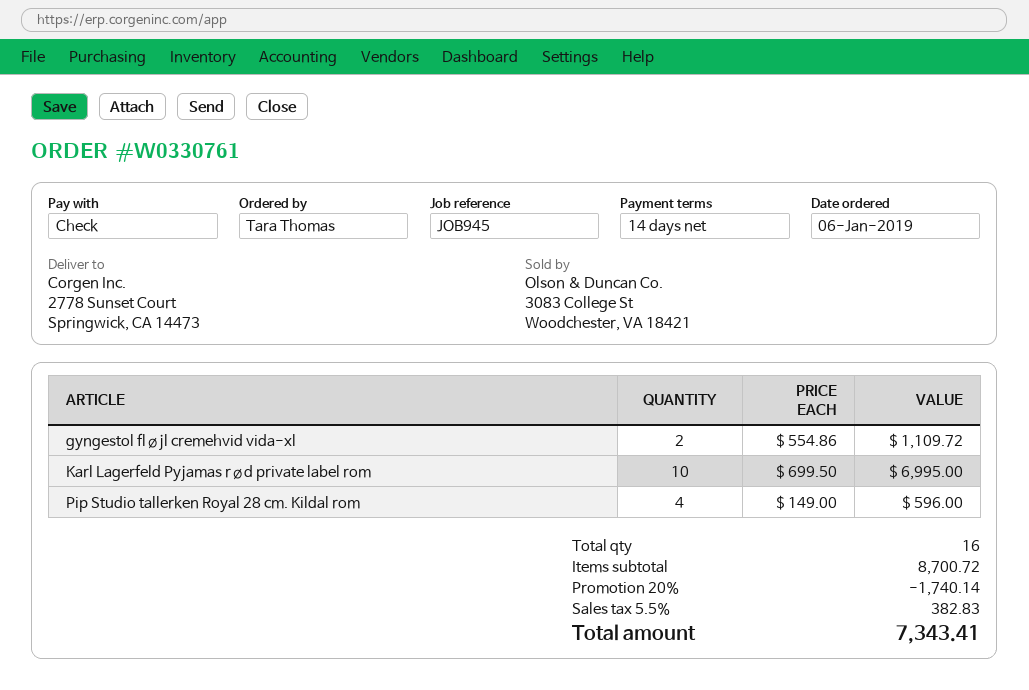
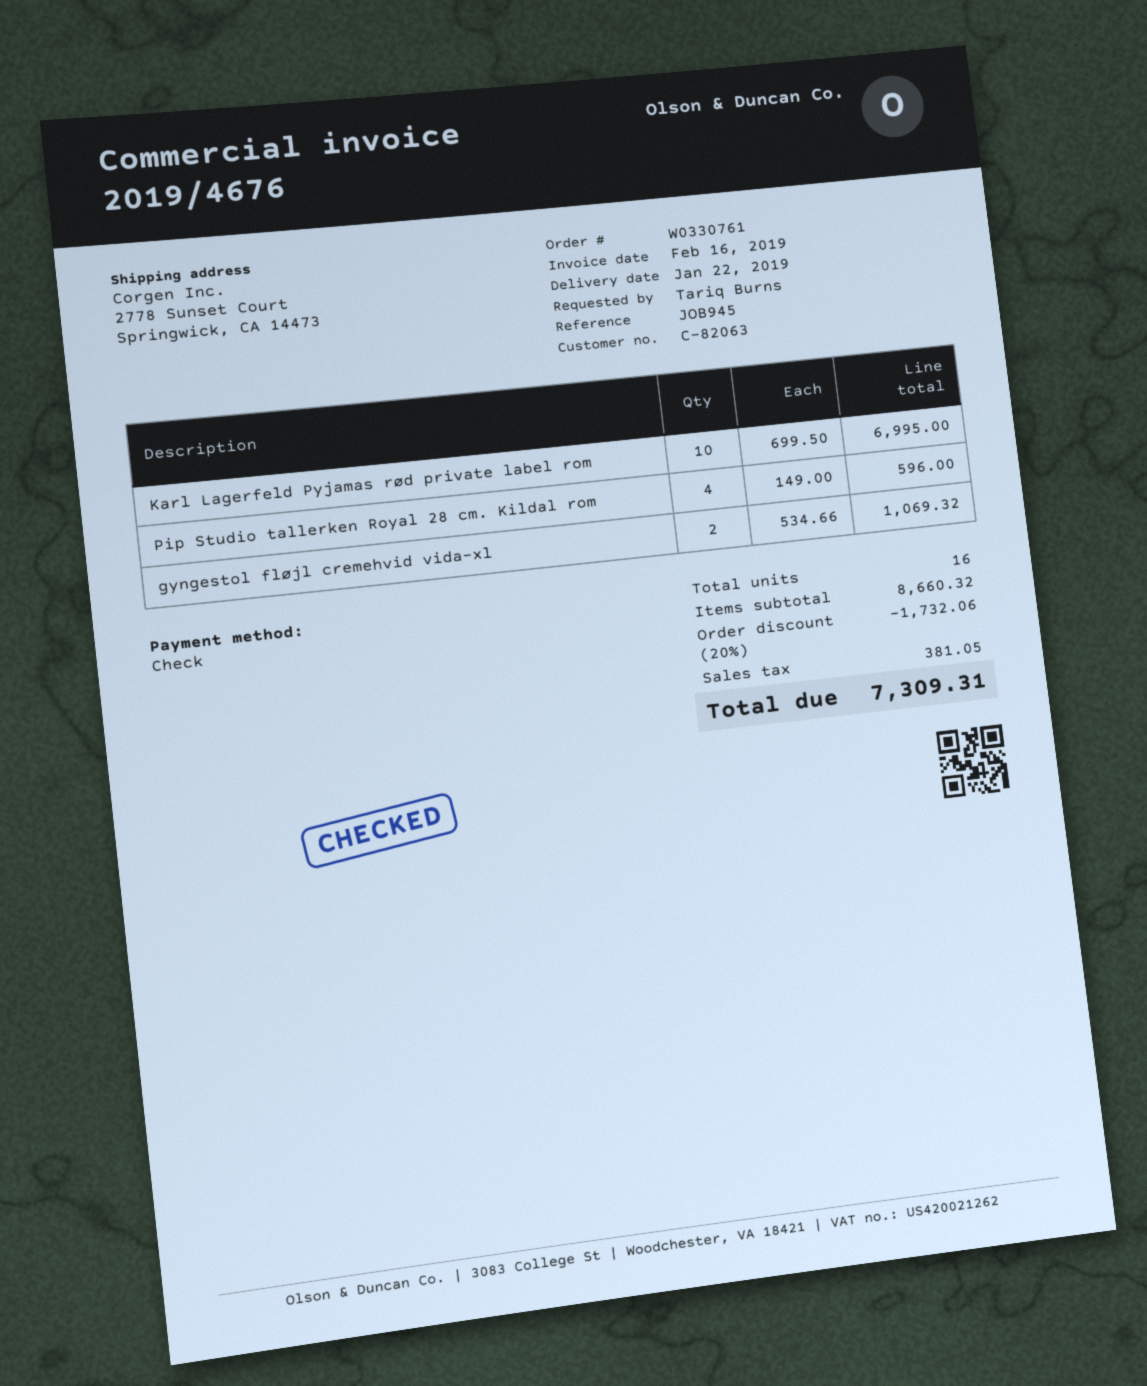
ordered by: Tara Thomas -> Tariq Burns
gyngestol fløjl cremehvid vida-xl: 2 x 554.86 = 1109.72 -> 2 x 534.66 = 1069.32
subtotal: 8700.72 -> 8660.32
discount: 20% = 1740.14 -> 20% = 1732.06
tax: 382.83 -> 381.05
total: 7343.41 -> 7309.31

